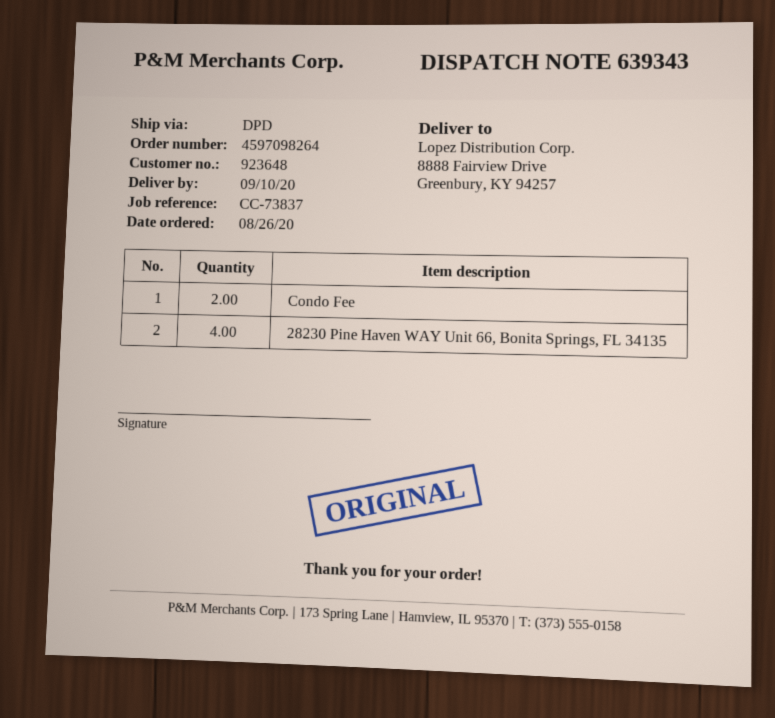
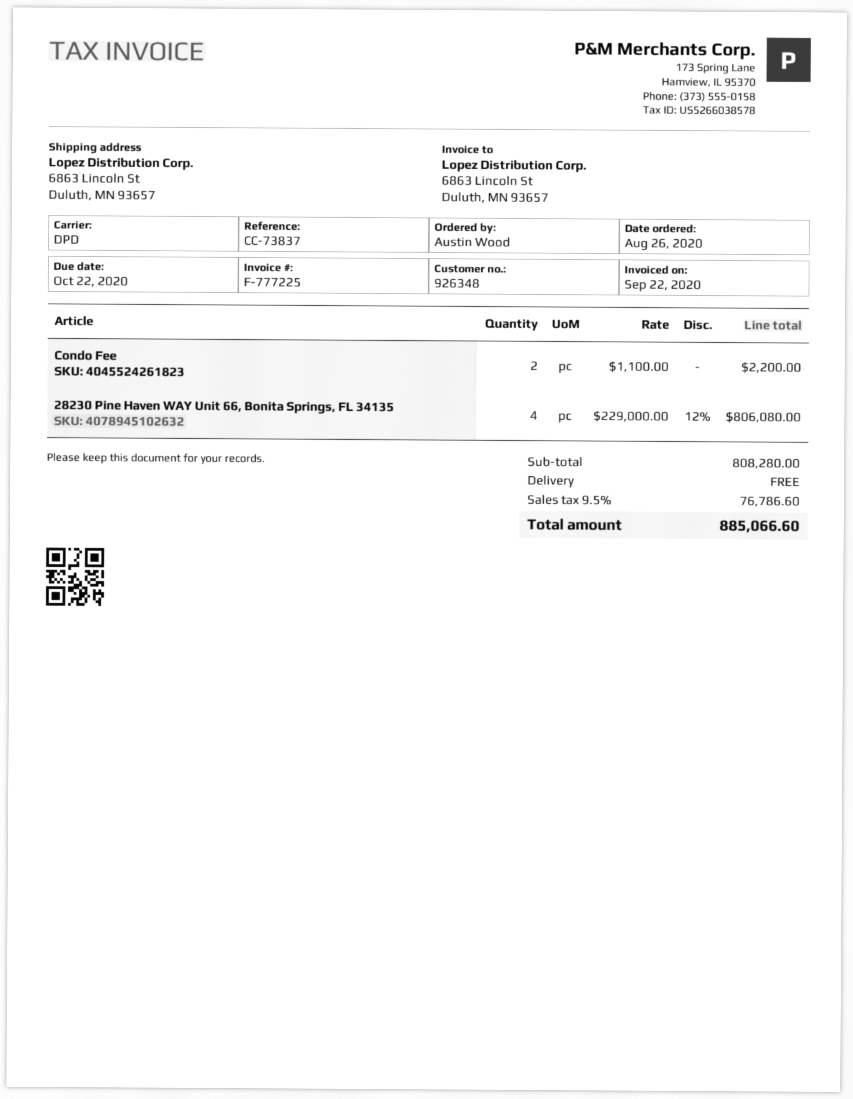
customer number: 923648 -> 926348
ship to: 8888 Fairview Drive, Greenbury, KY 94257 -> 6863 Lincoln St, Duluth, MN 93657

